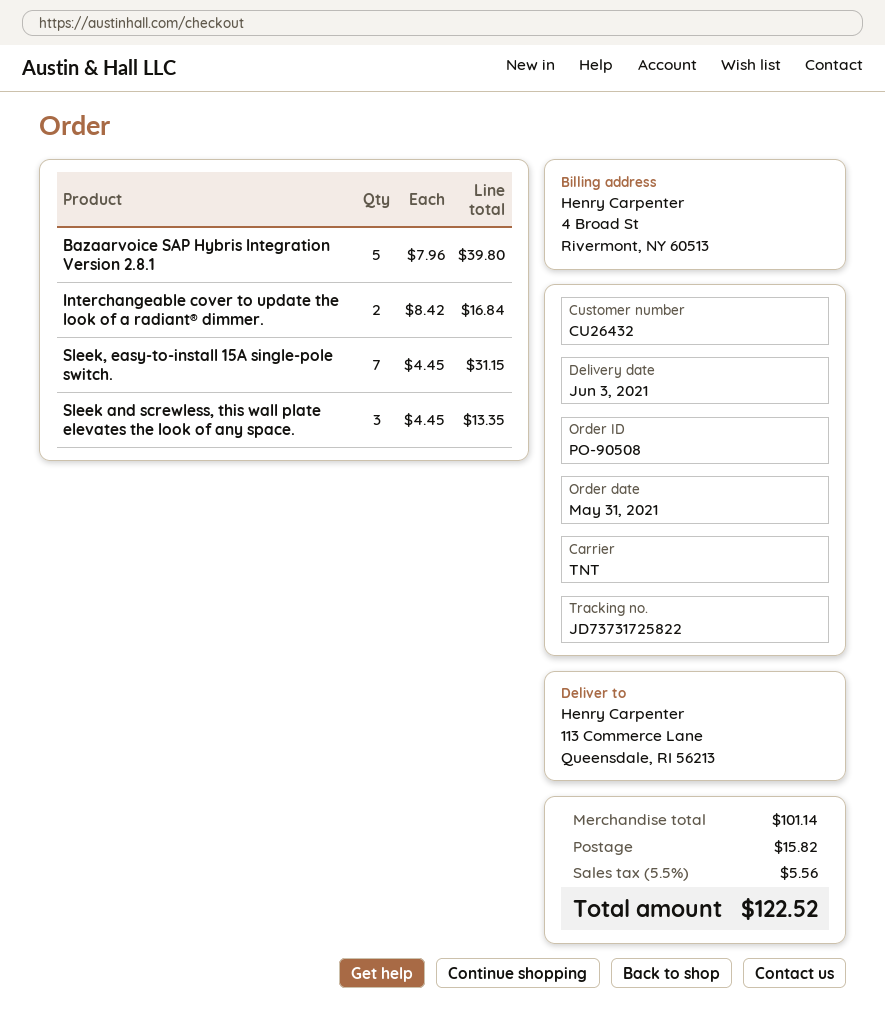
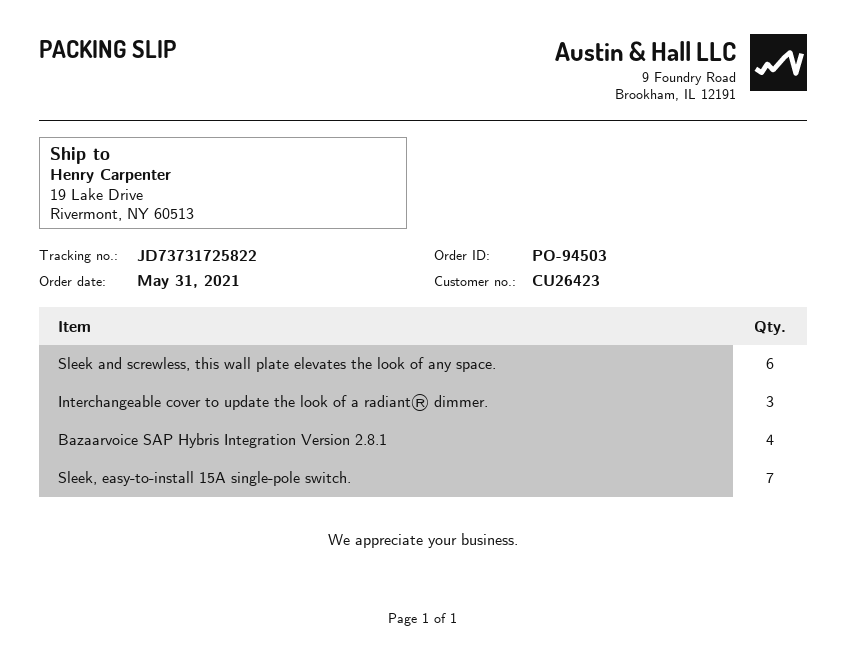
order number: PO-90508 -> PO-94503
customer number: CU26432 -> CU26423
ship to: 113 Commerce Lane, Queensdale, RI 56213 -> 19 Lake Drive, Rivermont, NY 60513
Bazaarvoice SAP Hybris Integration Version 2.8.1: 5 -> 4
Interchangeable cover to update the look of a radiant® dimmer.: 2 -> 3
Sleek and screwless, this wall plate elevates the look of any space.: 3 -> 6

